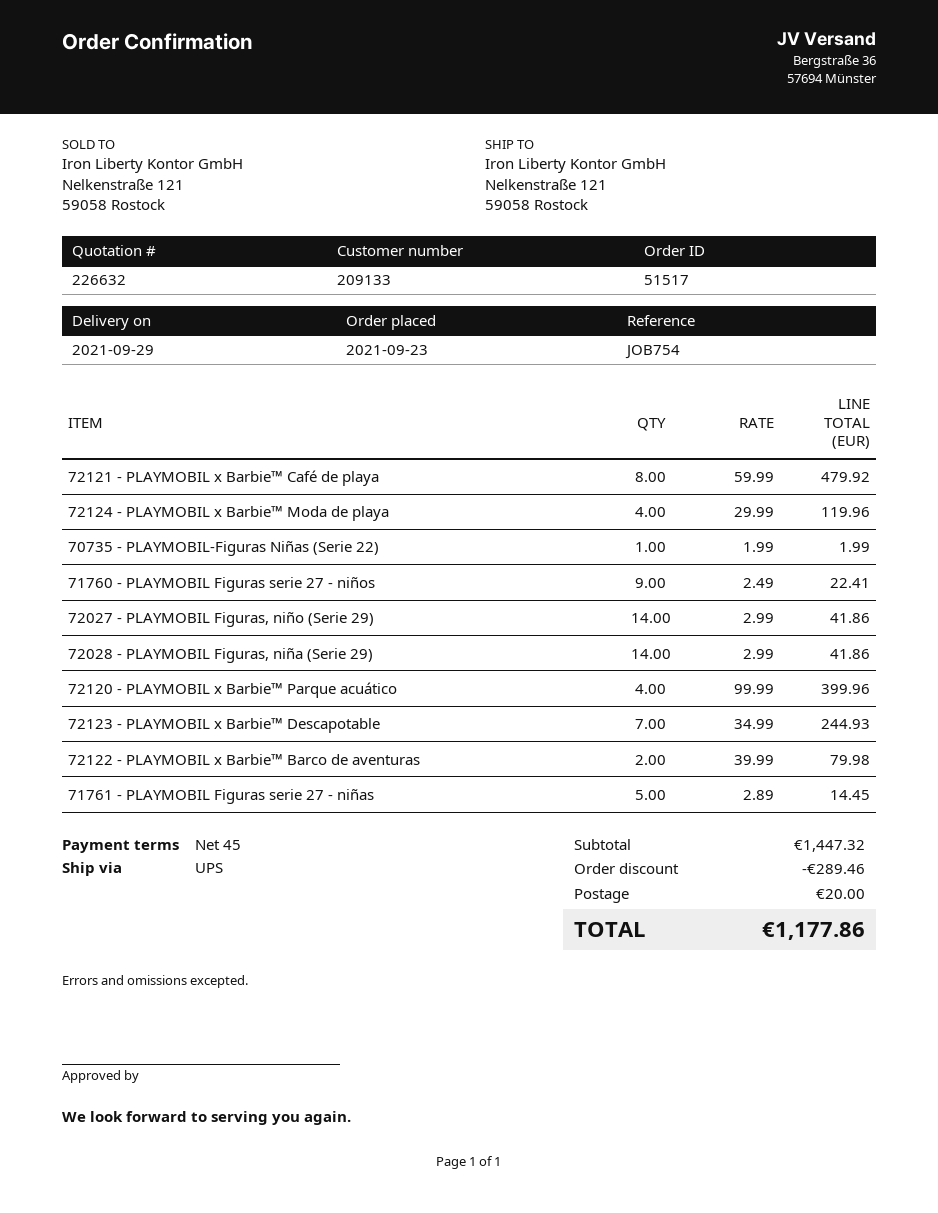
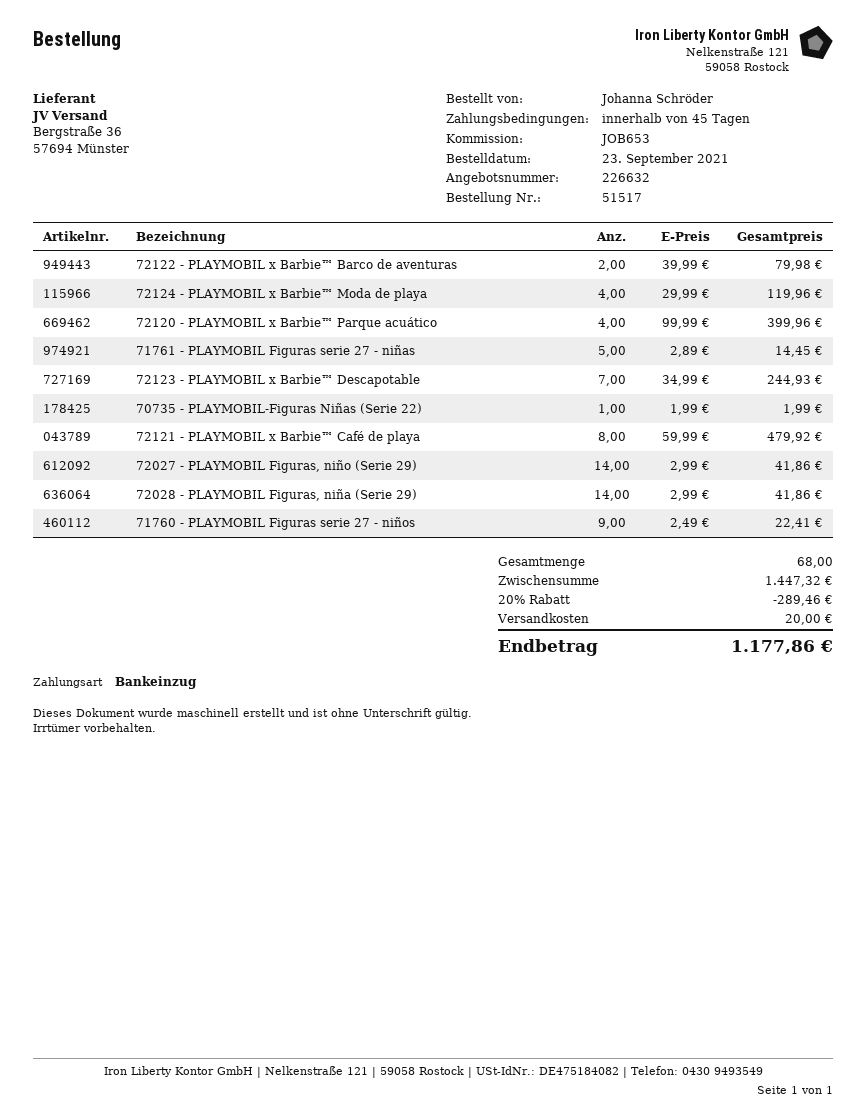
reference: JOB754 -> JOB653

